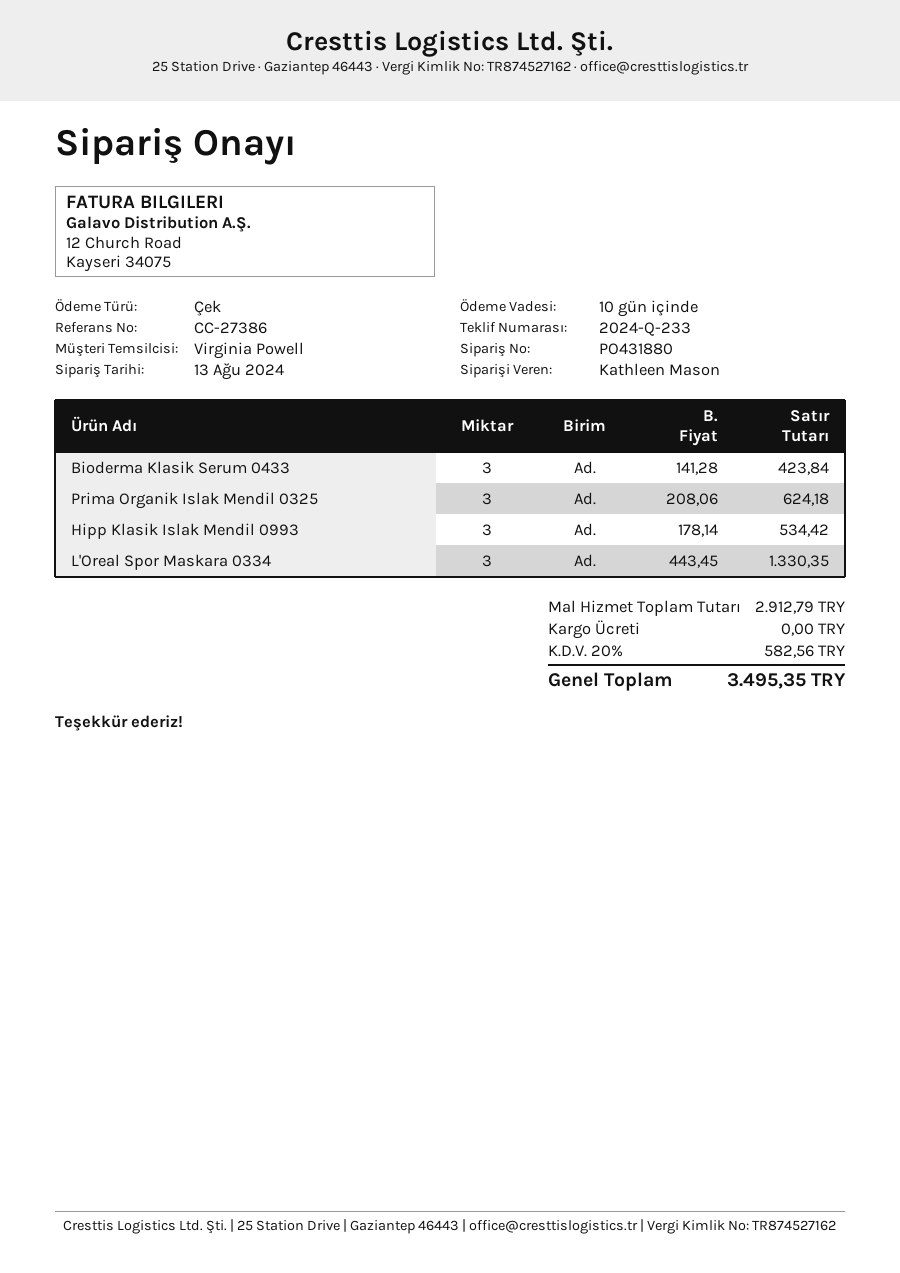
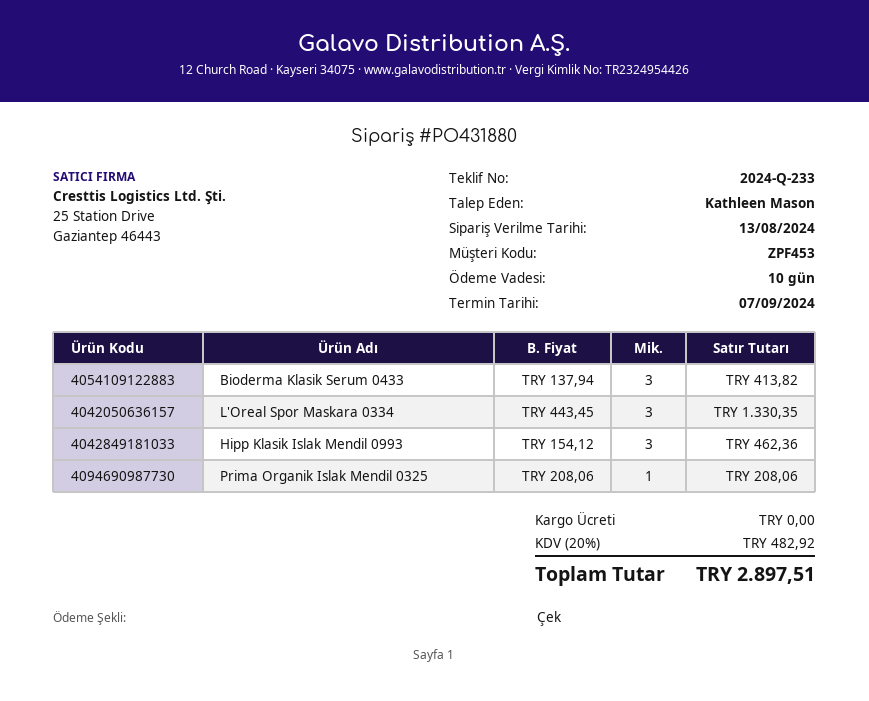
Bioderma Klasik Serum 0433: 3 x 141.28 = 423.84 -> 3 x 137.94 = 413.82
Prima Organik Islak Mendil 0325: 3 x 208.06 = 624.18 -> 1 x 208.06 = 208.06
Hipp Klasik Islak Mendil 0993: 3 x 178.14 = 534.42 -> 3 x 154.12 = 462.36
tax: 20% = 582.56 -> 20% = 482.92
total: 3495.35 -> 2897.51

